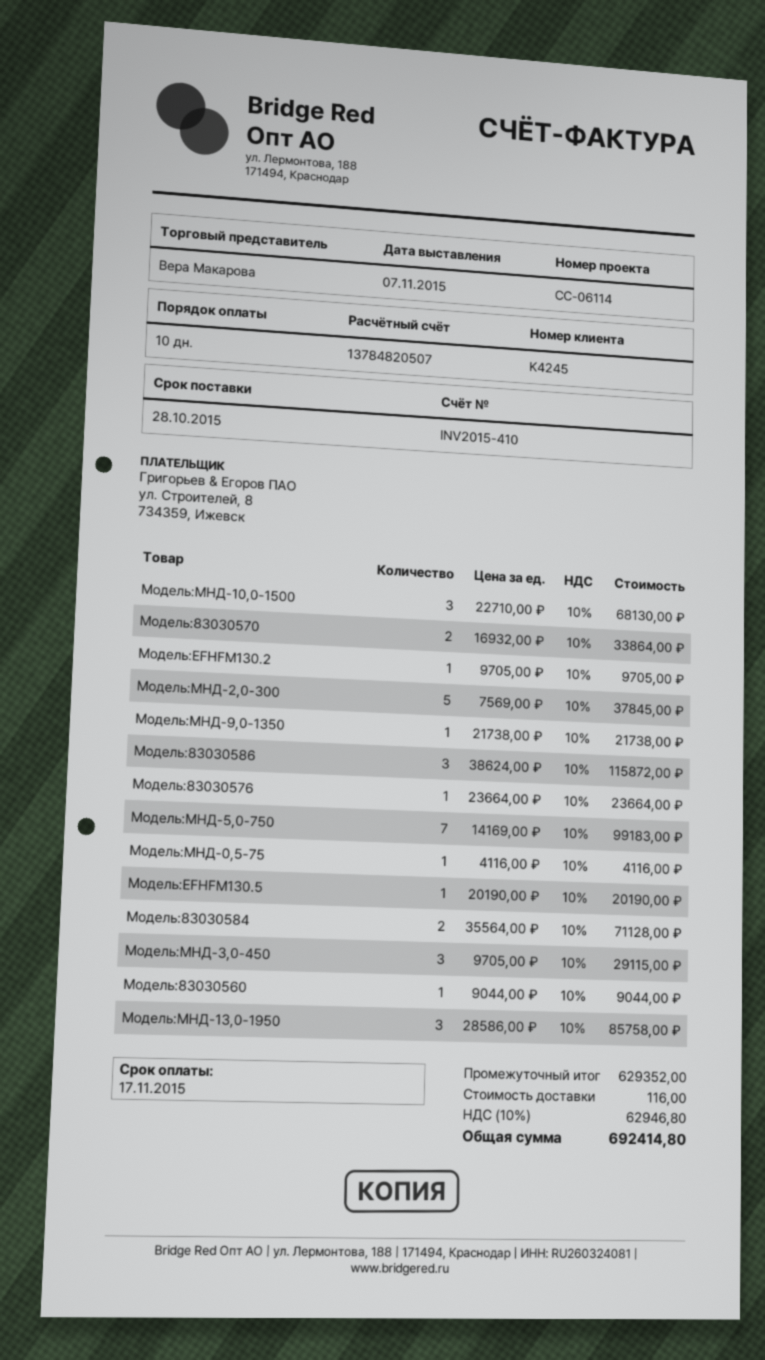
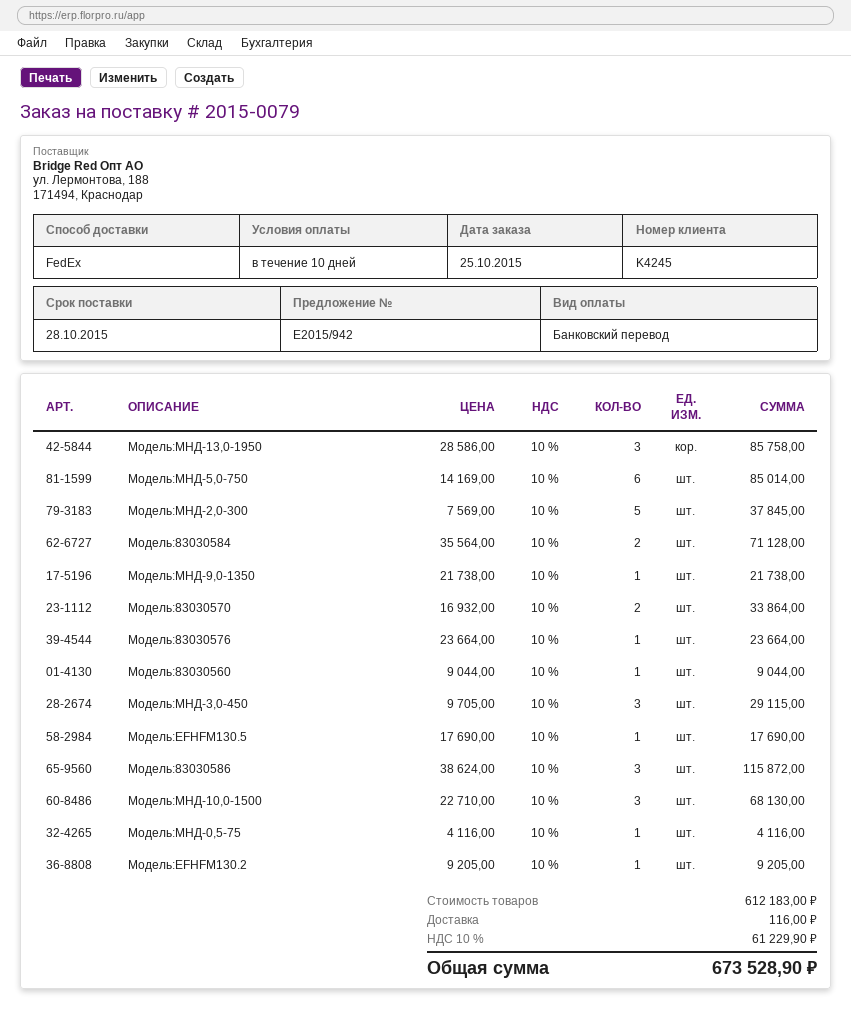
Модель:EFHFM130.2: 1 x 9705.00 = 9705.00 -> 1 x 9205.00 = 9205.00
Модель:МНД-5,0-750: 7 x 14169.00 = 99183.00 -> 6 x 14169.00 = 85014.00
Модель:EFHFM130.5: 1 x 20190.00 = 20190.00 -> 1 x 17690.00 = 17690.00
subtotal: 629352.00 -> 612183.00
tax: 10% = 62946.80 -> 10% = 61229.90
total: 692414.80 -> 673528.90

